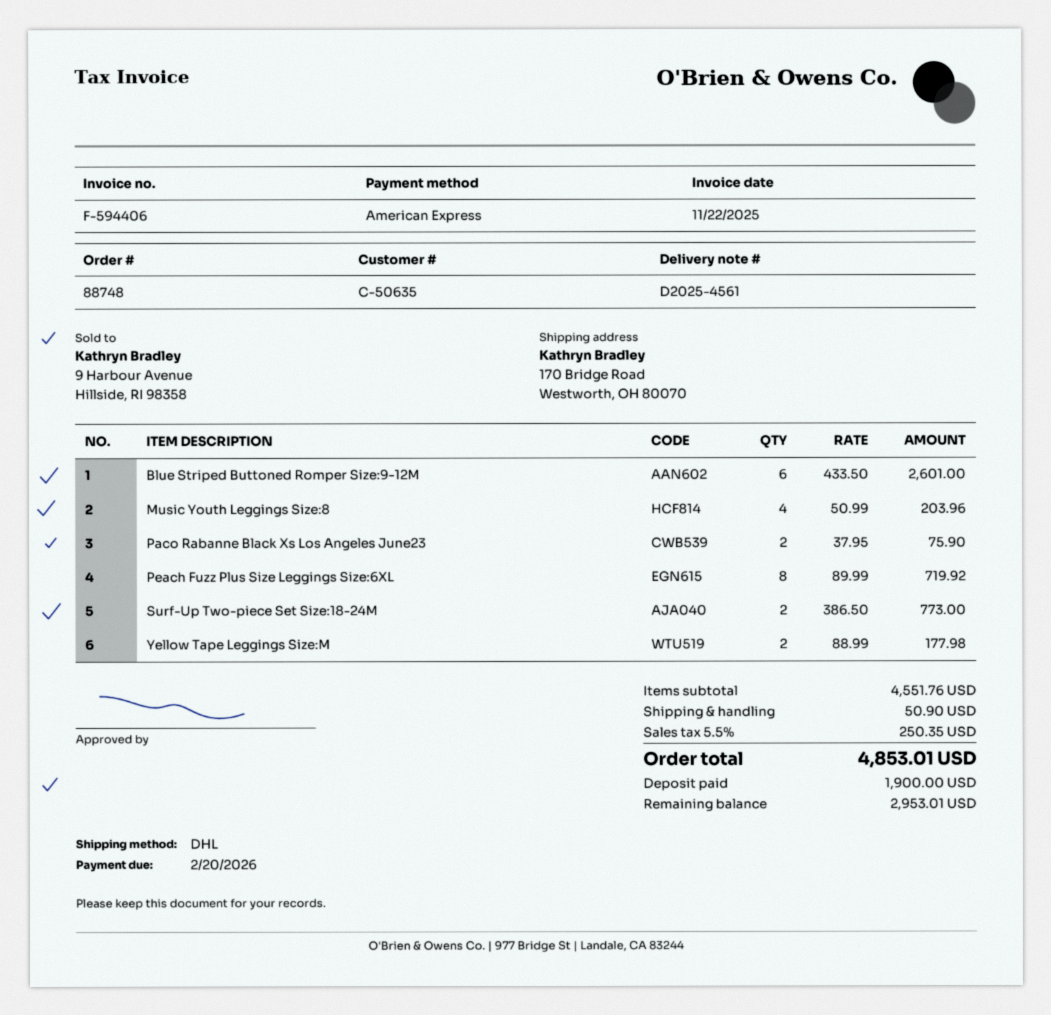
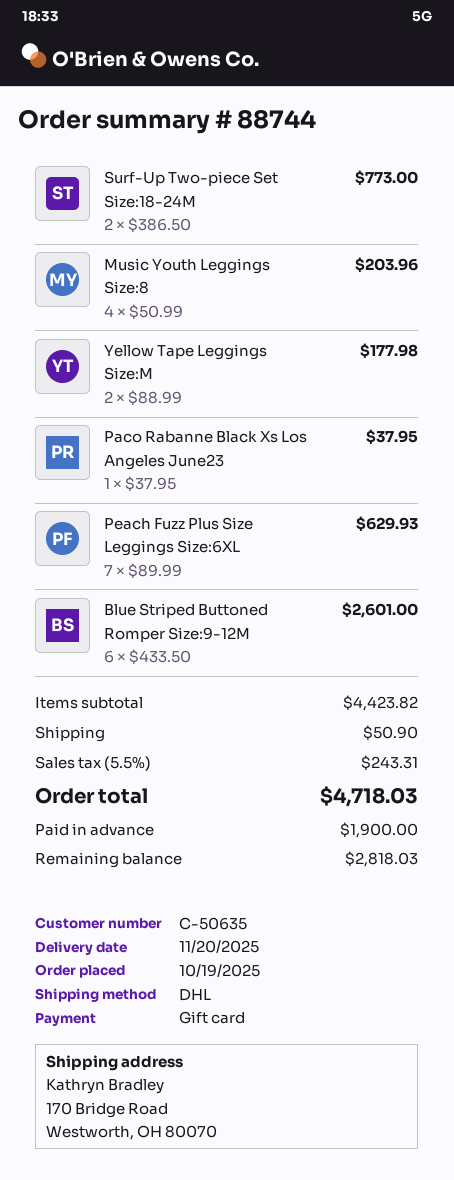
order number: 88748 -> 88744
payment method: American Express -> gift card
Paco Rabanne Black Xs Los Angeles June23: 2 x 37.95 = 75.90 -> 1 x 37.95 = 37.95
Peach Fuzz Plus Size Leggings Size:6XL: 8 x 89.99 = 719.92 -> 7 x 89.99 = 629.93
subtotal: 4551.76 -> 4423.82
tax: 5.5% = 250.35 -> 5.5% = 243.31
total: 4853.01 -> 4718.03
balance: 2953.01 -> 2818.03

